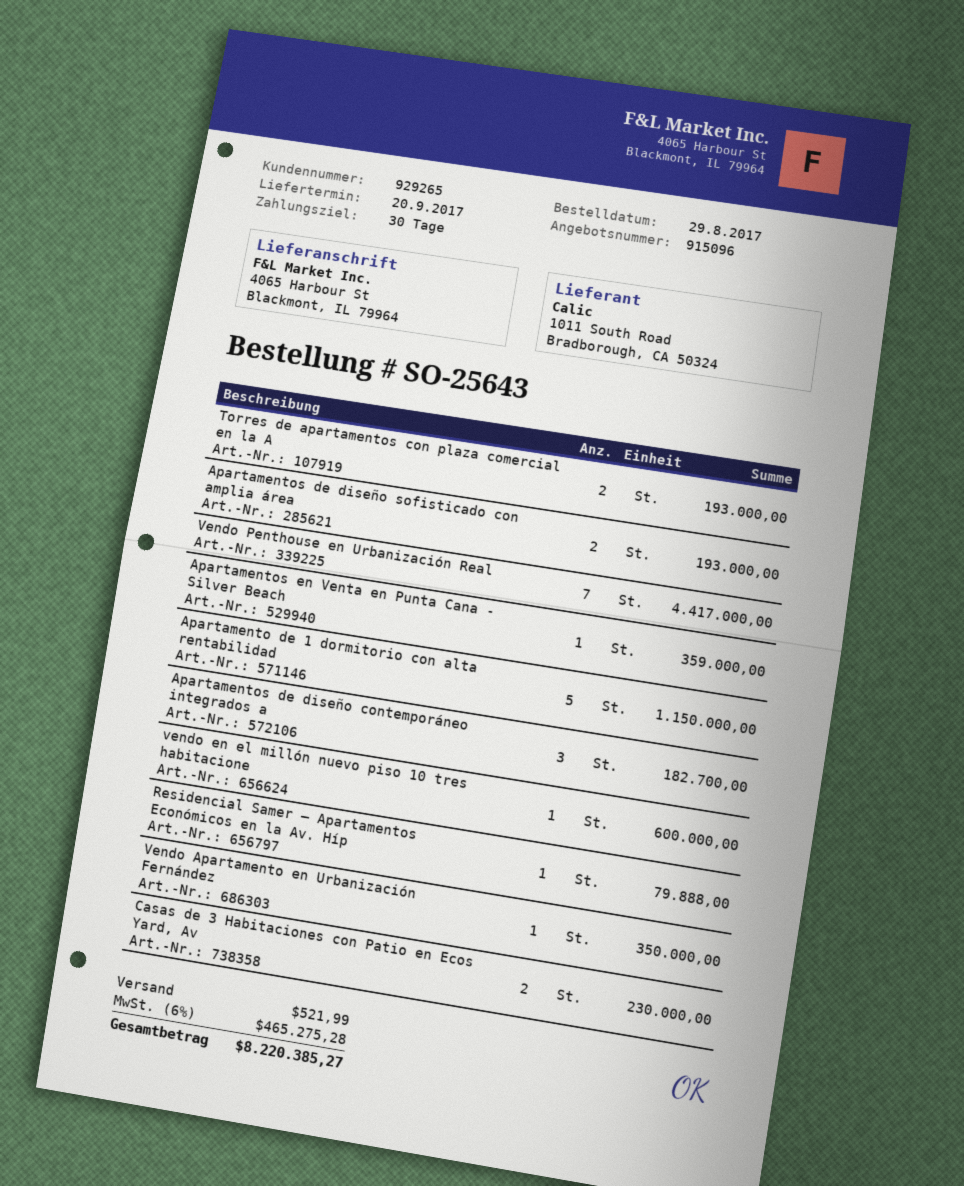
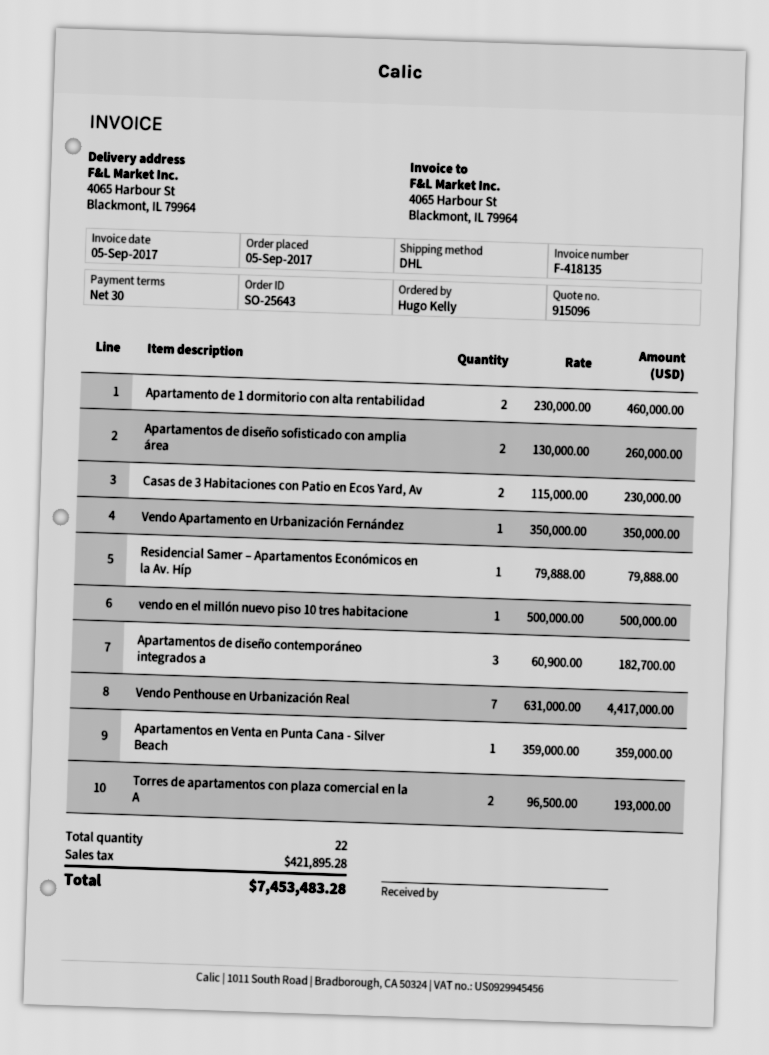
order date: 2017-08-29 -> 2017-09-05
Apartamentos de diseño sofisticado con amplia área: 2 for 193000.00 -> 2 for 260000.00
Apartamento de 1 dormitorio con alta rentabilidad: 5 for 1150000.00 -> 2 for 460000.00
vendo en el millón nuevo piso 10 tres habitacione: 1 for 600000.00 -> 1 for 500000.00
shipping: 521.99 -> none
tax: 465275.28 -> 421895.28
total: 8220385.27 -> 7453483.28

